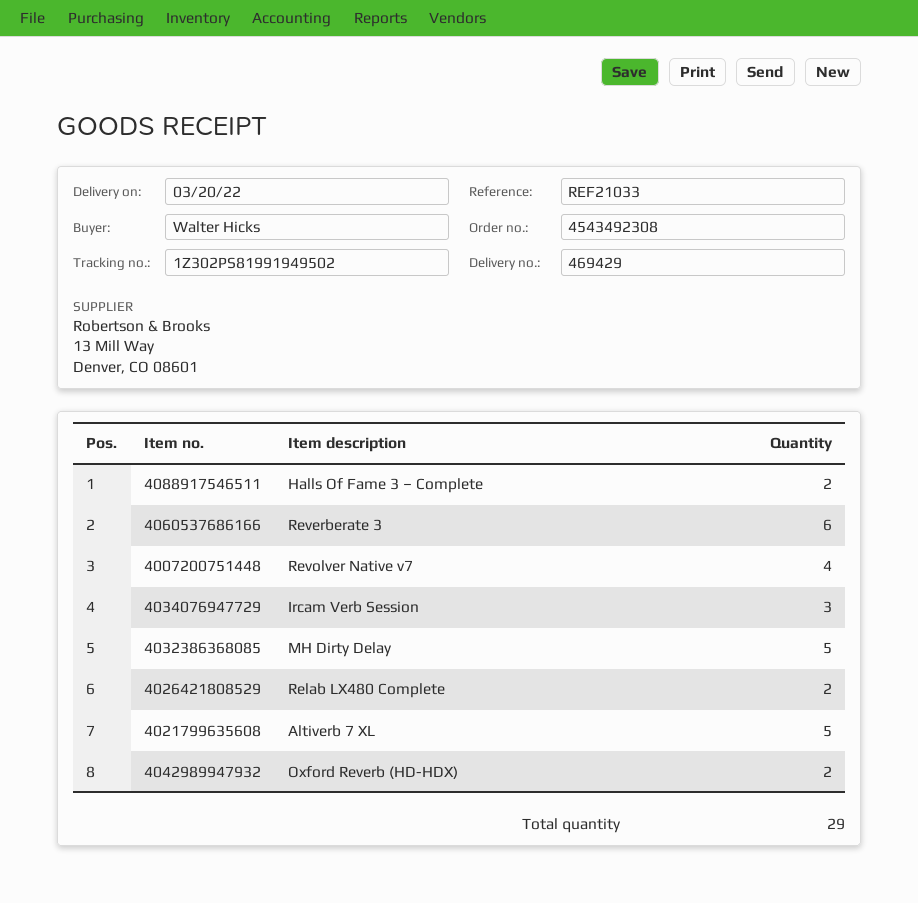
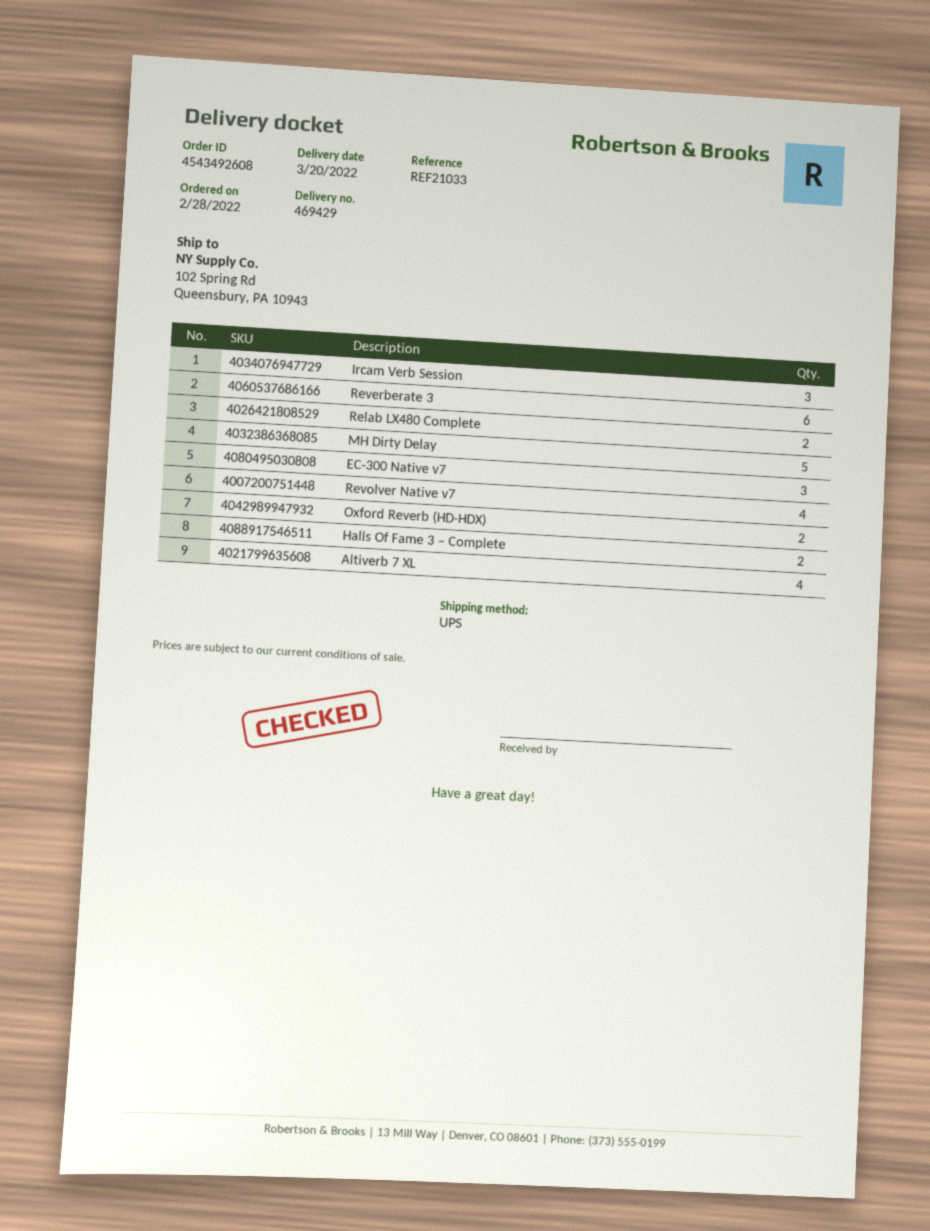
order number: 4543492308 -> 4543492608
Altiverb 7 XL: 5 -> 4
EC-300 Native v7: none -> 3

